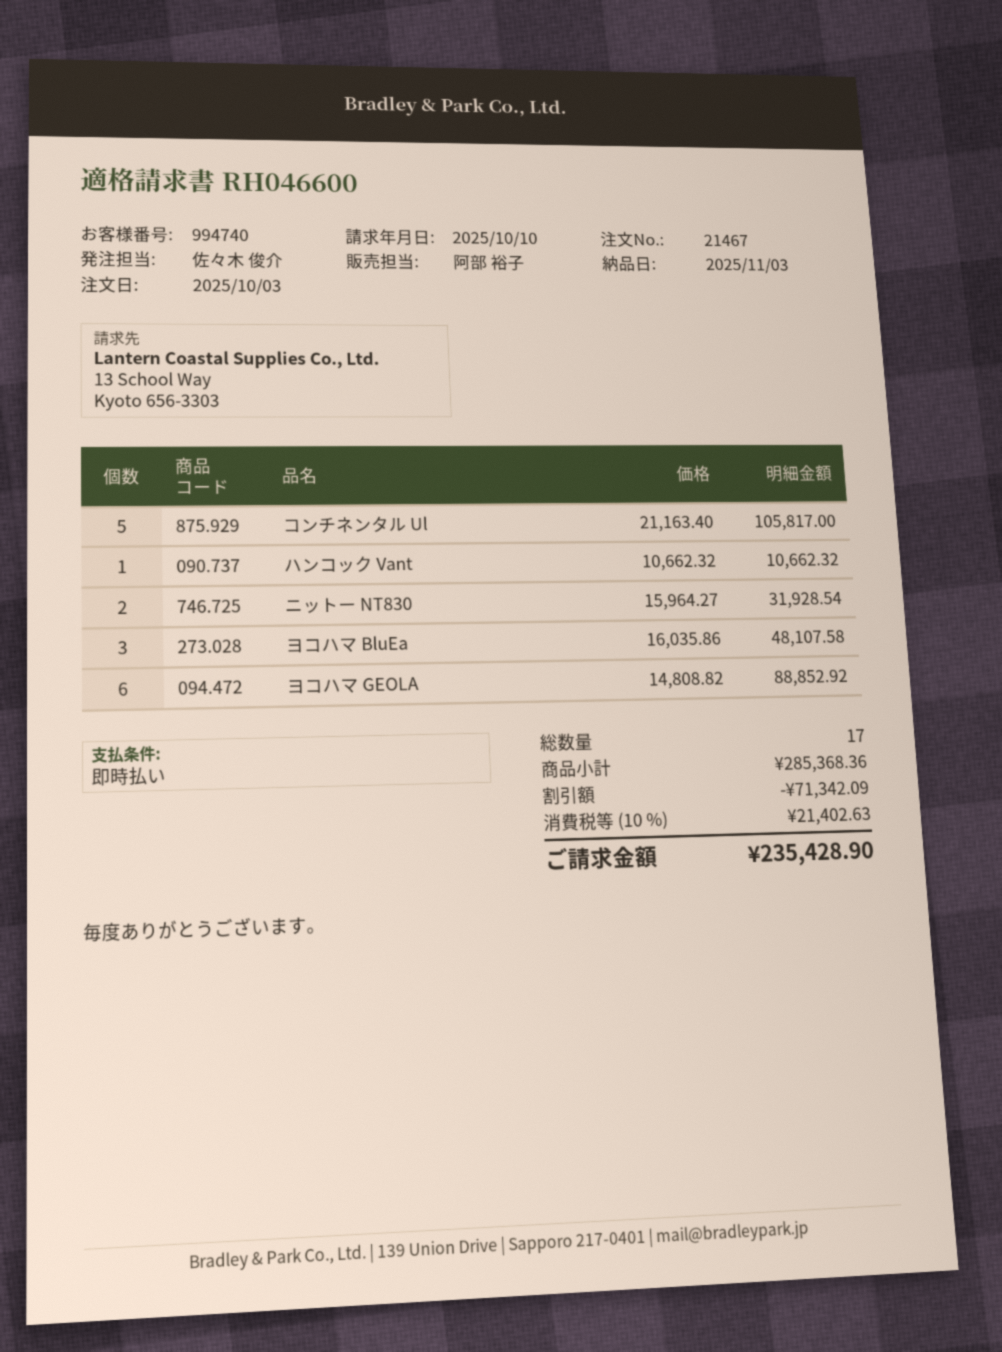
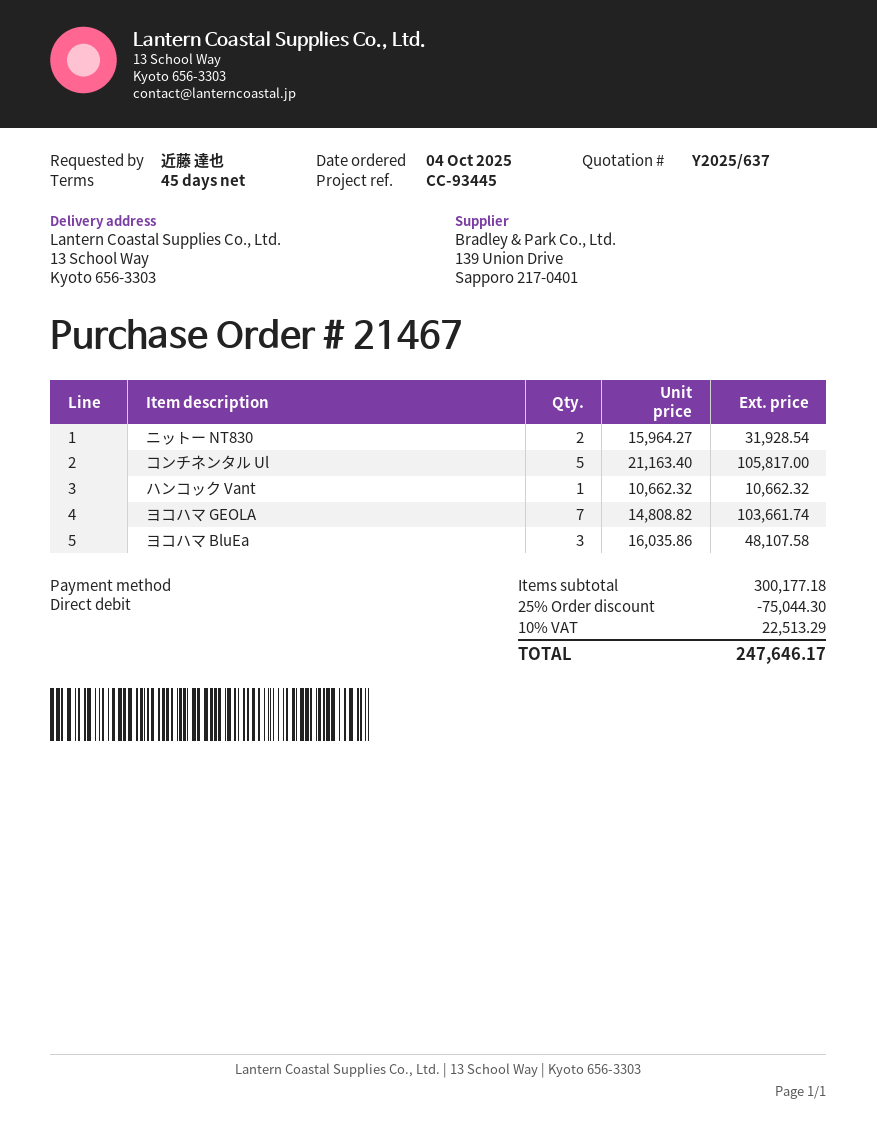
order date: 2025-10-03 -> 2025-10-04
payment terms: on receipt -> 45 days
ordered by: 佐々木 俊介 -> 近藤 達也
ヨコハマ GEOLA: 6 x 14808.82 = 88852.92 -> 7 x 14808.82 = 103661.74
subtotal: 285368.36 -> 300177.18
discount: 71342.09 -> 75044.30
tax: 10% = 21402.63 -> 10% = 22513.29
total: 235428.90 -> 247646.17

